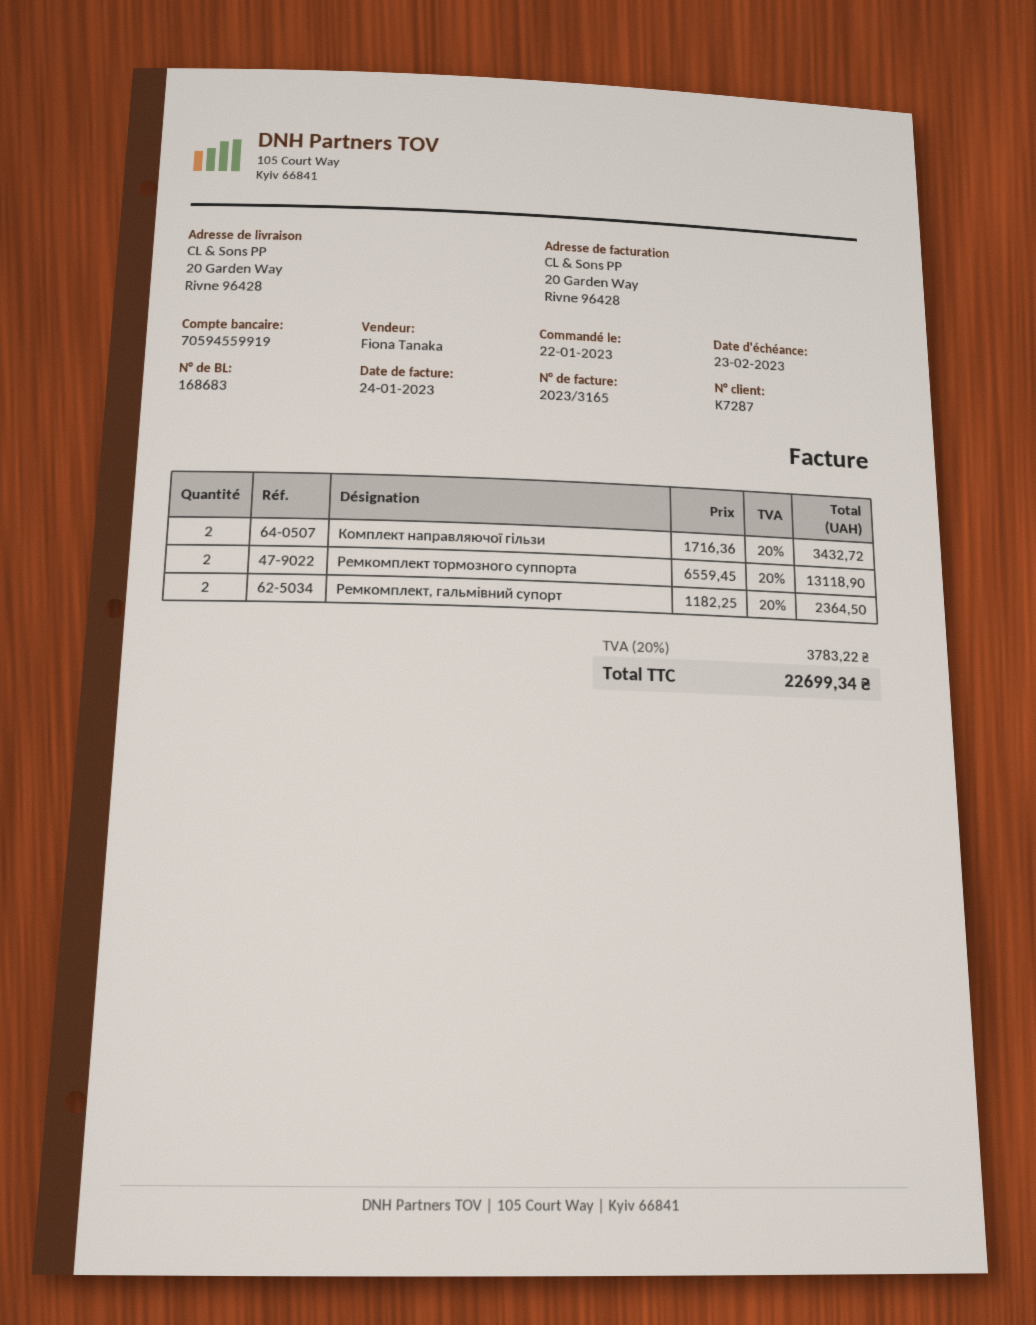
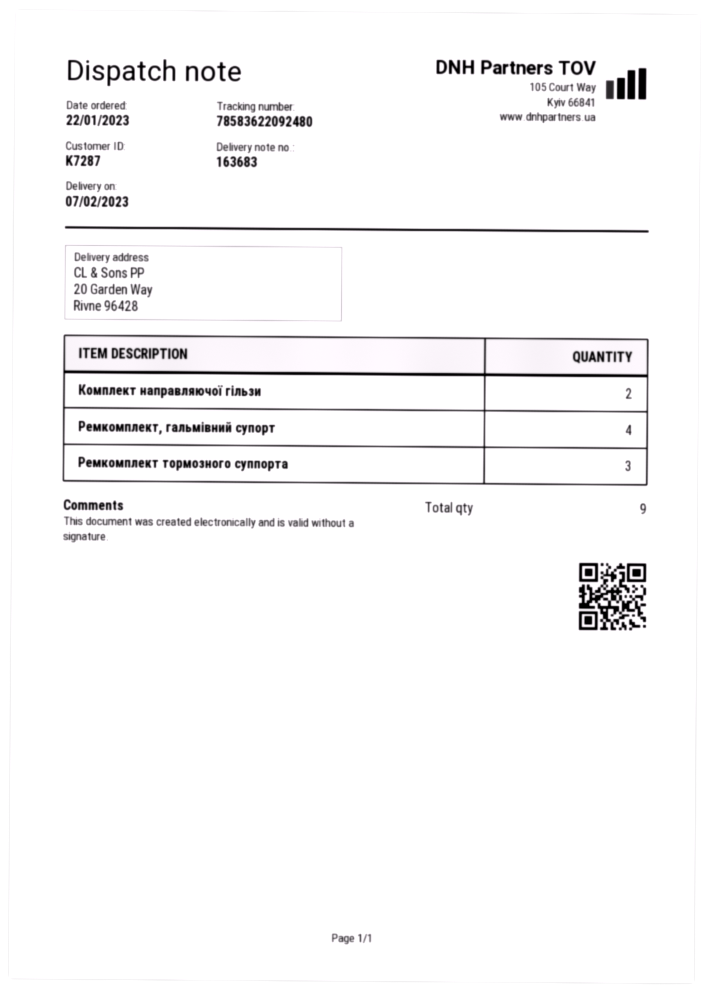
delivery note number: 168683 -> 163683
Ремкомплект тормозного суппорта: 2 -> 3
Ремкомплект, гальмівний супорт: 2 -> 4

